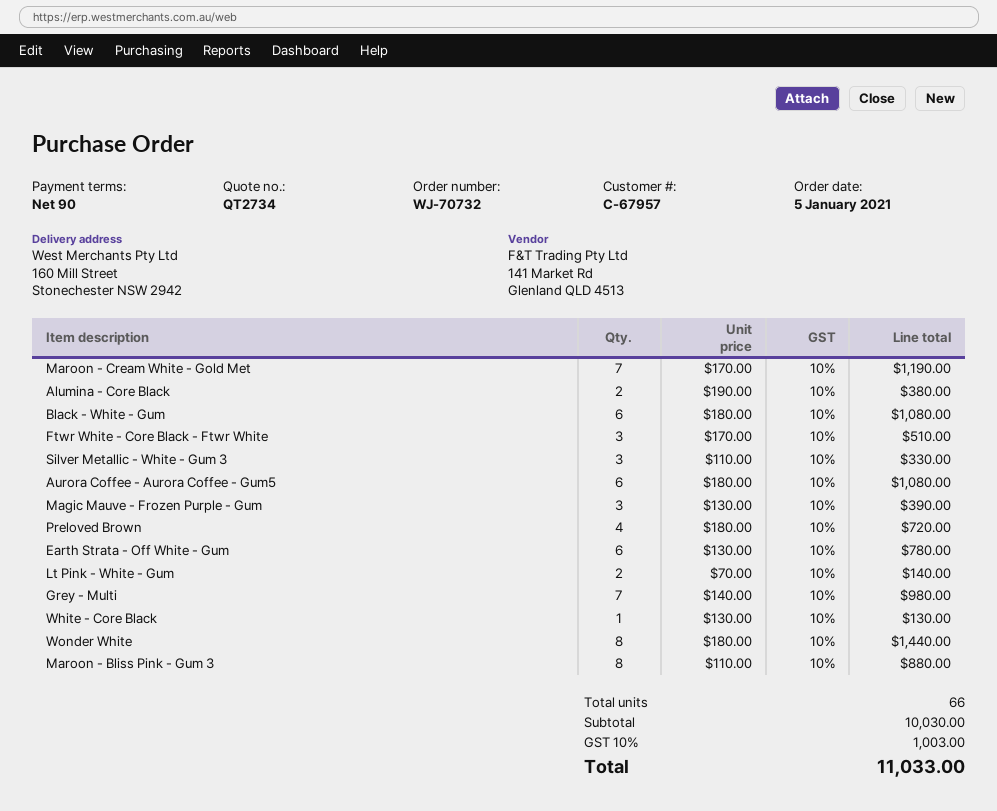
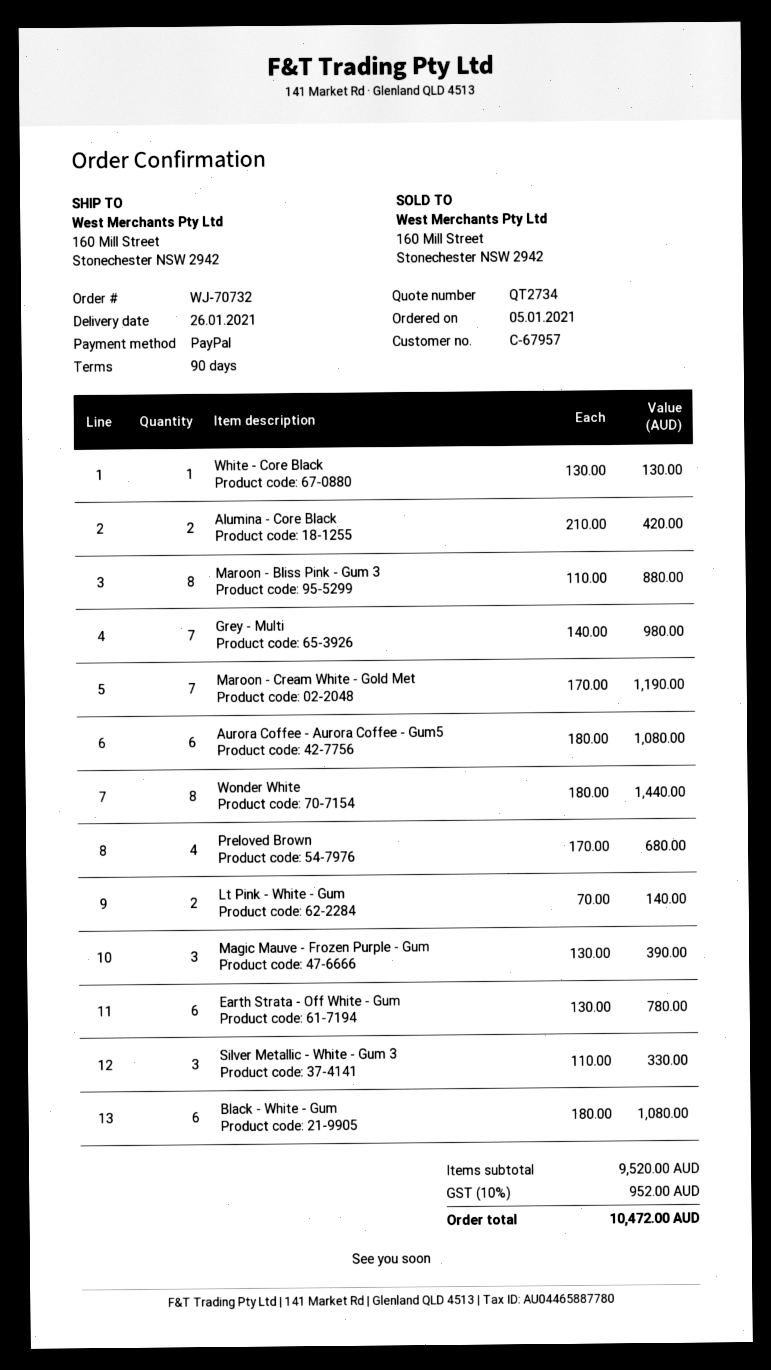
Alumina - Core Black: 2 x 190.00 = 380.00 -> 2 x 210.00 = 420.00
Ftwr White - Core Black - Ftwr White: 3 x 170.00 = 510.00 -> none
Preloved Brown: 4 x 180.00 = 720.00 -> 4 x 170.00 = 680.00
subtotal: 10030.00 -> 9520.00
tax: 10% = 1003.00 -> 10% = 952.00
total: 11033.00 -> 10472.00

